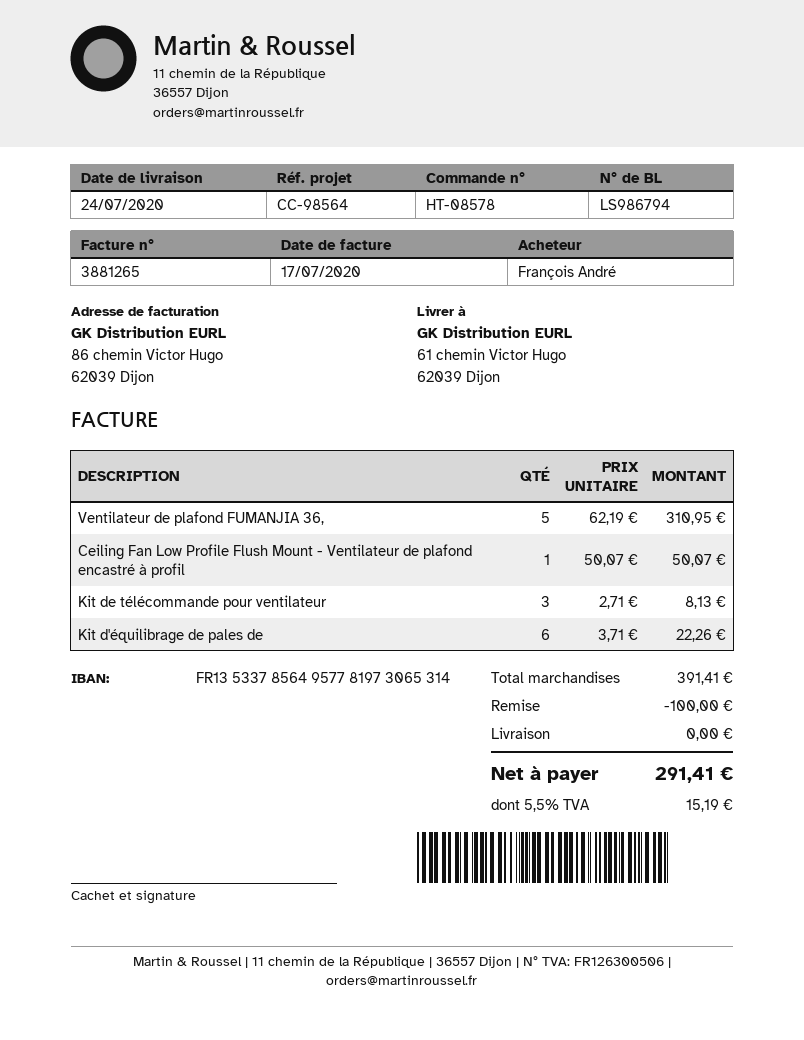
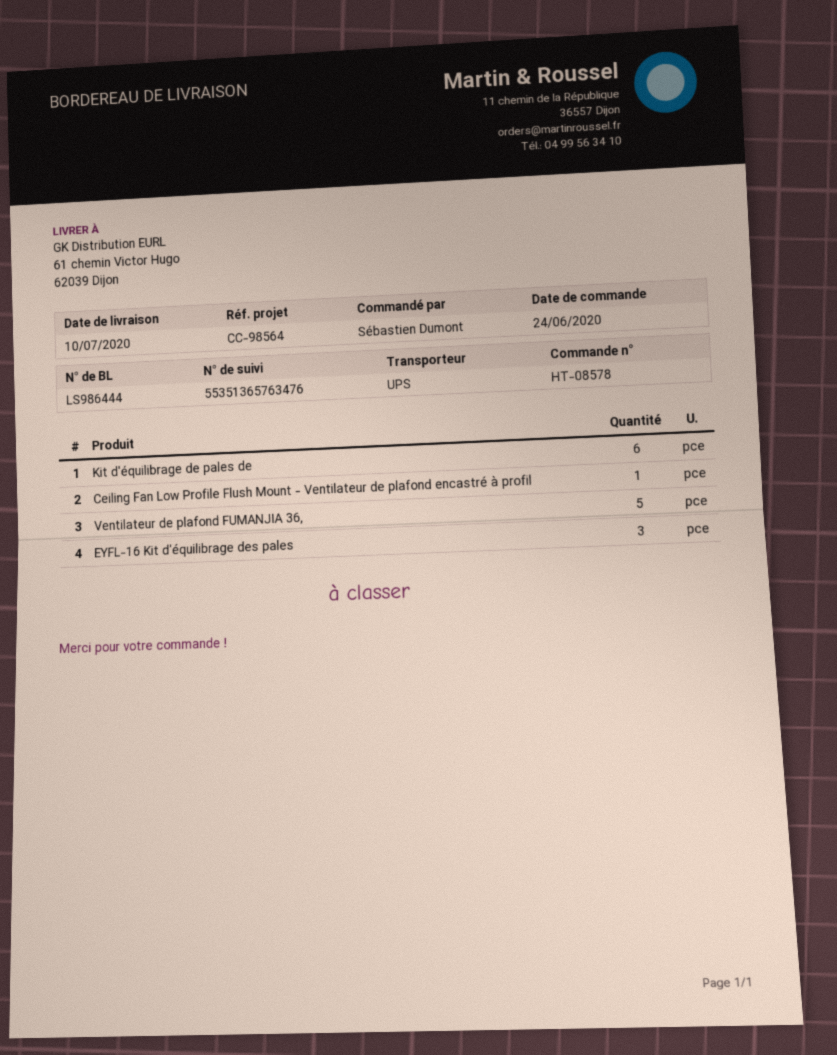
delivery note number: LS986794 -> LS986444
delivery date: 2020-07-24 -> 2020-07-10
ordered by: François André -> Sébastien Dumont
Kit de télécommande pour ventilateur: 3 -> none
EYFL-16 Kit d'équilibrage des pales: none -> 3

